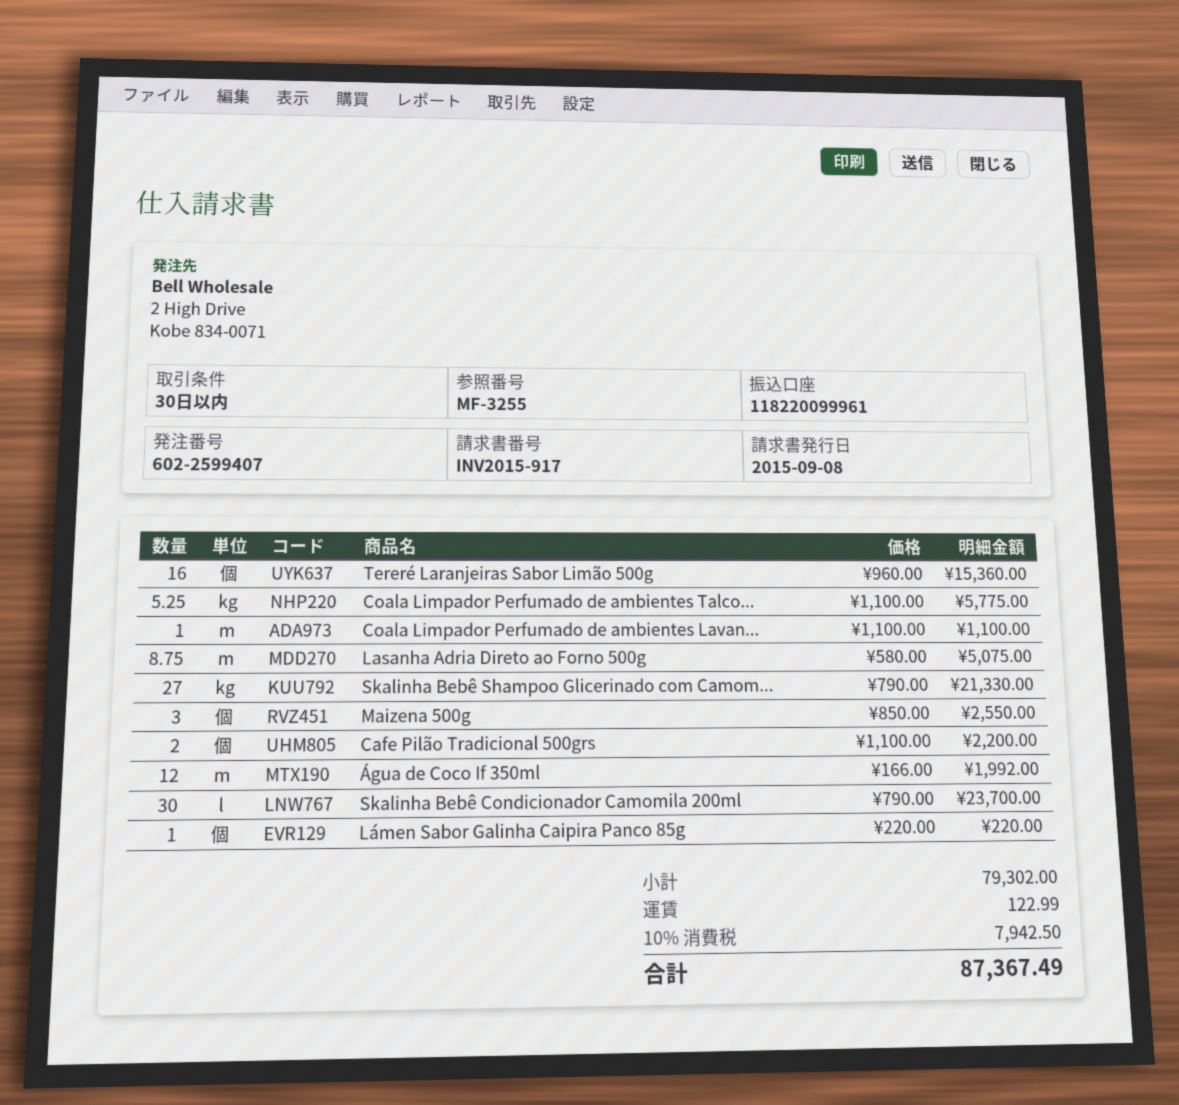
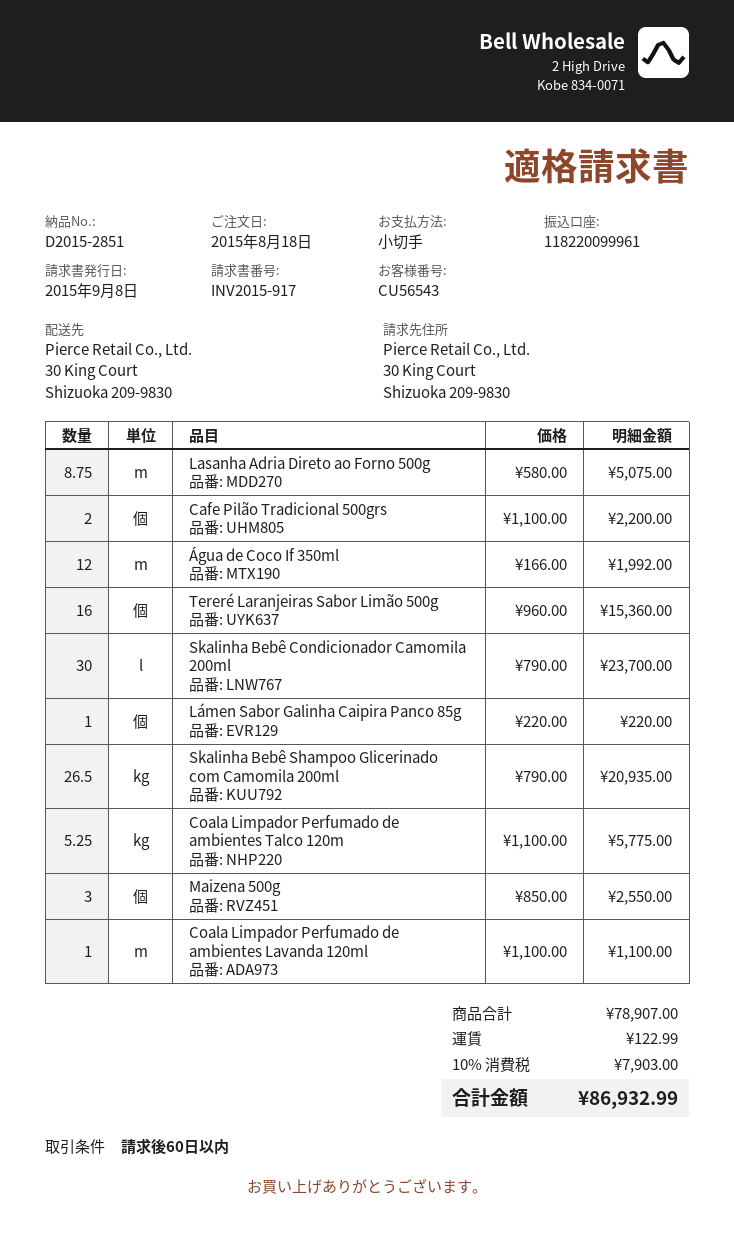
payment terms: 30 days -> 60 days
Skalinha Bebê Shampoo Glicerinado com Camom...: 27 x 790.00 = 21330.00 -> 26.5 x 790.00 = 20935.00
subtotal: 79302.00 -> 78907.00
tax: 10% = 7942.50 -> 10% = 7903.00
total: 87367.49 -> 86932.99

